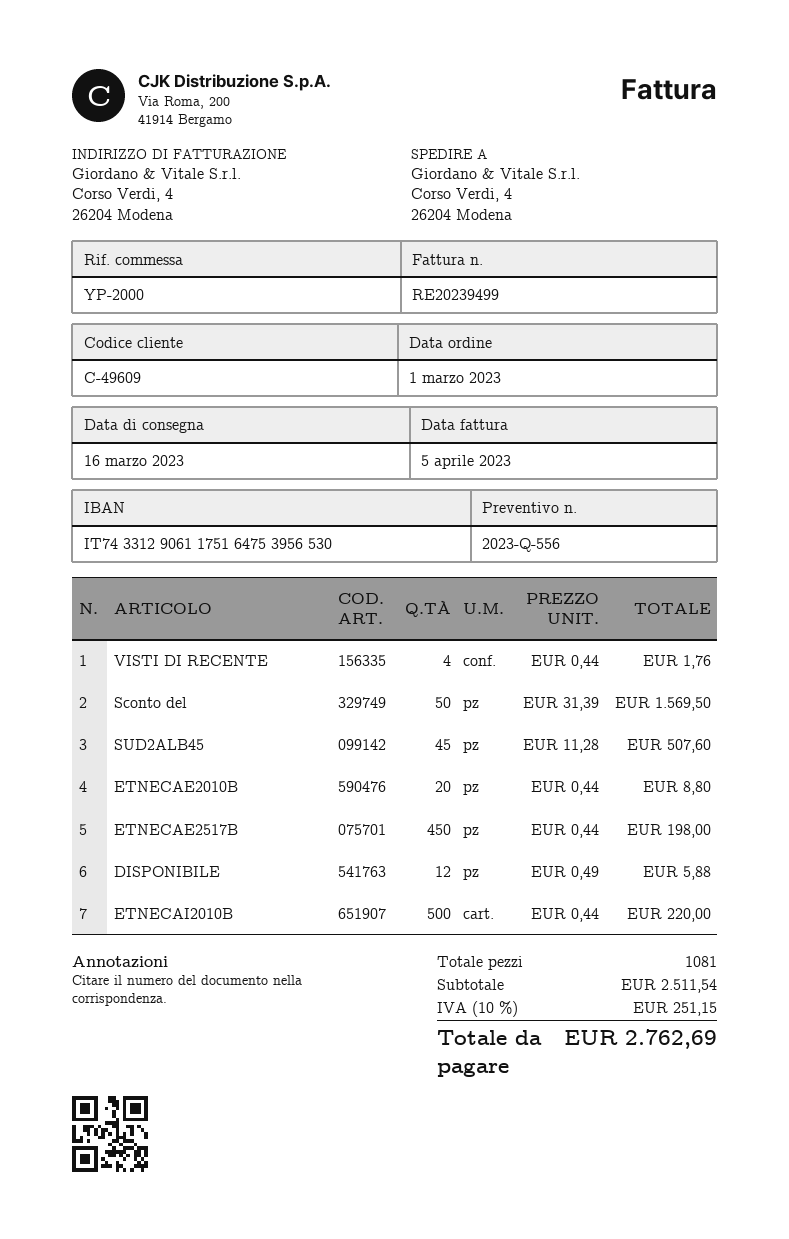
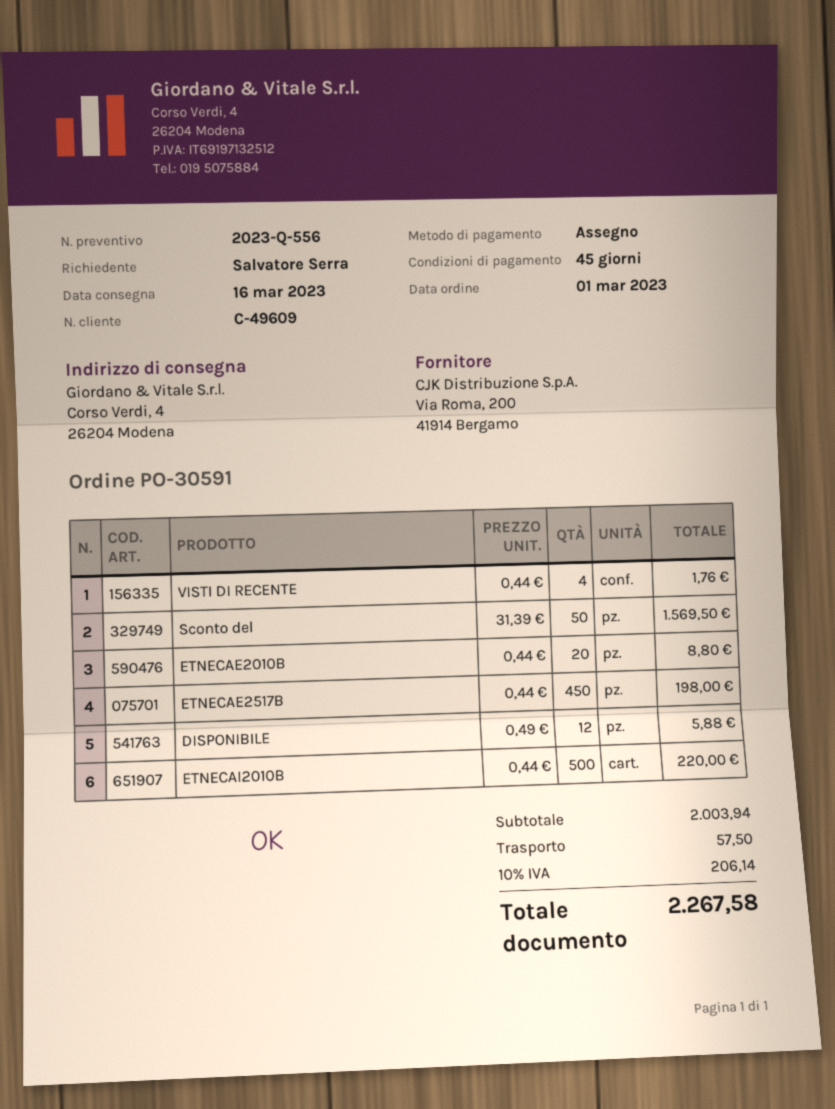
SUD2ALB45: 45 x 11.28 = 507.60 -> none
subtotal: 2511.54 -> 2003.94
shipping: none -> 57.50
tax: 10% = 251.15 -> 10% = 206.14
total: 2762.69 -> 2267.58

